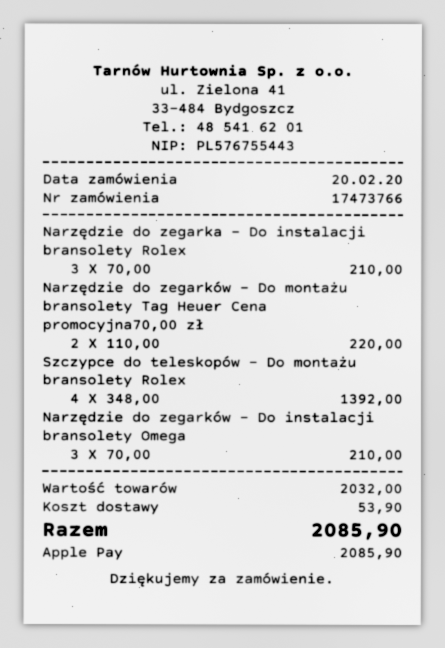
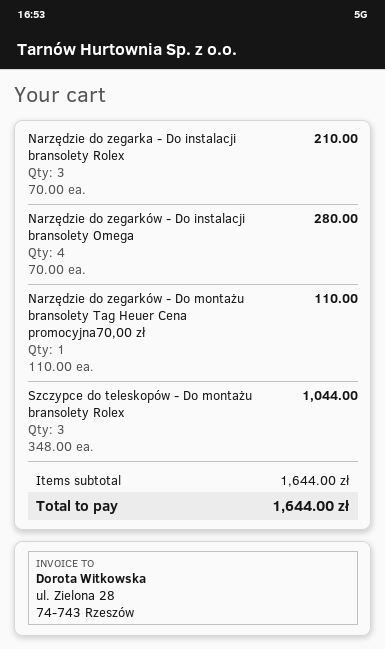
Narzędzie do zegarków - Do montażu bransolety Tag Heuer Cena promocyjna70,00 zł: 2 x 110.00 = 220.00 -> 1 x 110.00 = 110.00
Szczypce do teleskopów - Do montażu bransolety Rolex: 4 x 348.00 = 1392.00 -> 3 x 348.00 = 1044.00
Narzędzie do zegarków - Do instalacji bransolety Omega: 3 x 70.00 = 210.00 -> 4 x 70.00 = 280.00
subtotal: 2032.00 -> 1644.00
shipping: 53.90 -> none
total: 2085.90 -> 1644.00

